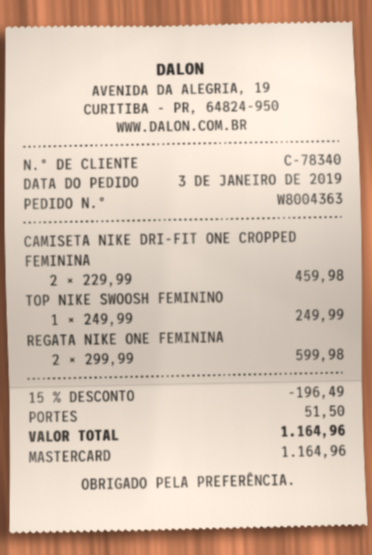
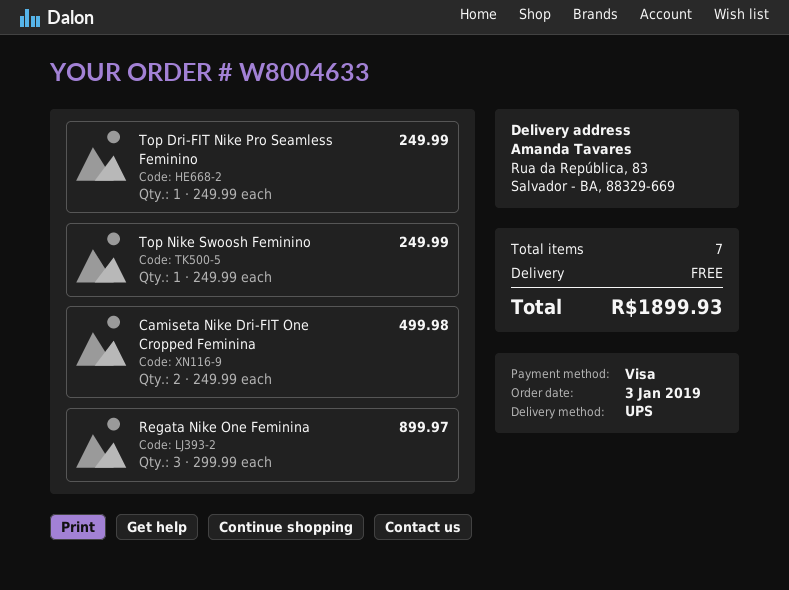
order number: W8004363 -> W8004633
payment method: Mastercard -> Visa
CAMISETA NIKE DRI-FIT ONE CROPPED FEMININA: 2 x 229.99 = 459.98 -> 2 x 249.99 = 499.98
REGATA NIKE ONE FEMININA: 2 x 299.99 = 599.98 -> 3 x 299.99 = 899.97
Top Dri-FIT Nike Pro Seamless Feminino: none -> 1 x 249.99 = 249.99
discount: 15% = 196.49 -> none
shipping: 51.50 -> 0.00
total: 1164.96 -> 1899.93

